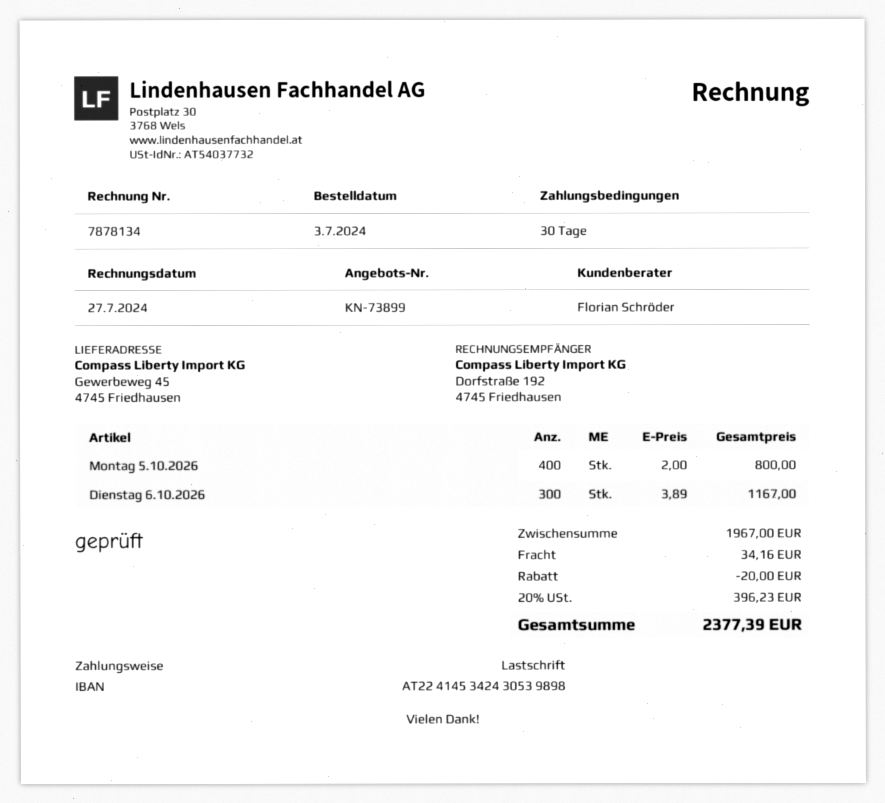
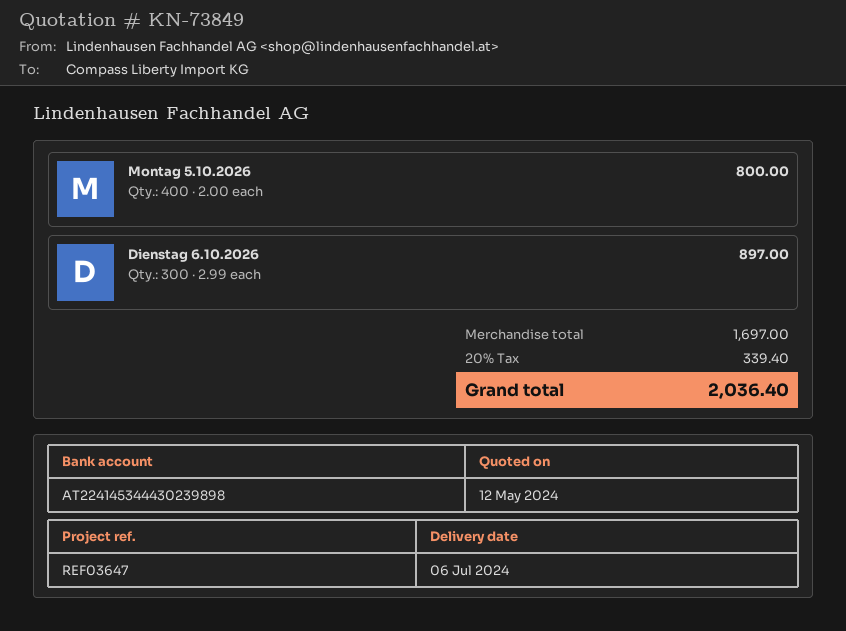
quote number: KN-73899 -> KN-73849
bank account: AT224145342430539898 -> AT224145344430239898
Dienstag 6.10.2026: 300 x 3.89 = 1167.00 -> 300 x 2.99 = 897.00
subtotal: 1967.00 -> 1697.00
discount: 20.00 -> none
shipping: 34.16 -> none
tax: 20% = 396.23 -> 20% = 339.40
total: 2377.39 -> 2036.40

